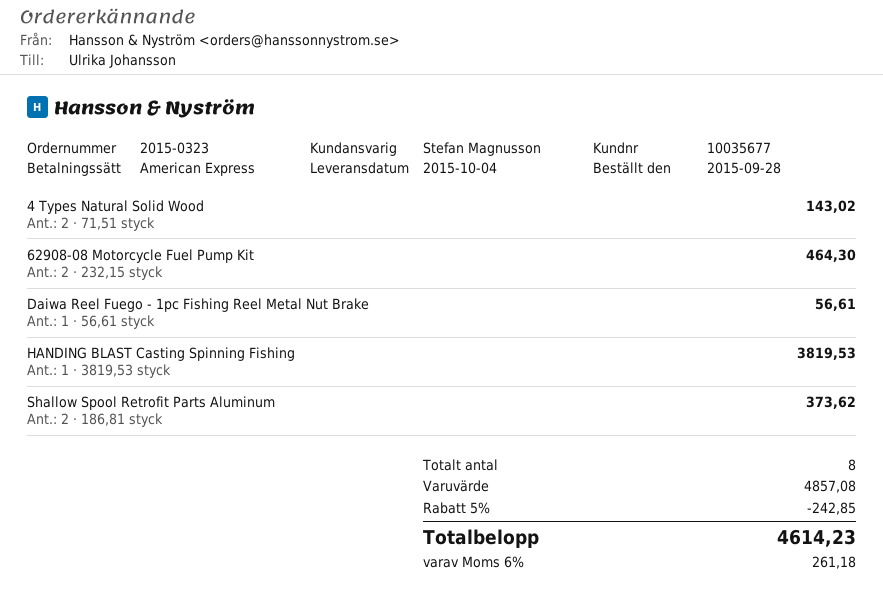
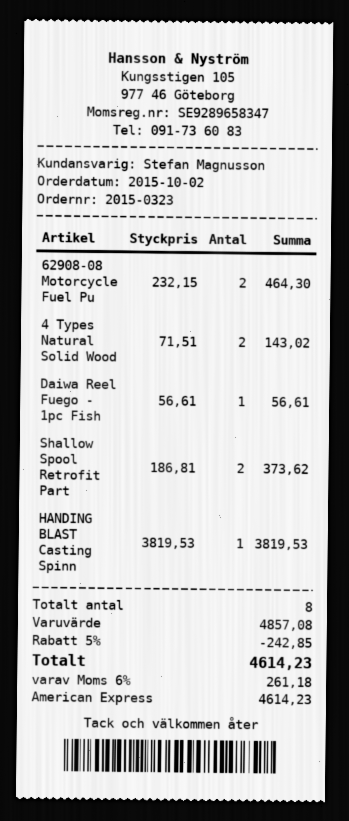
order date: 2015-09-28 -> 2015-10-02

